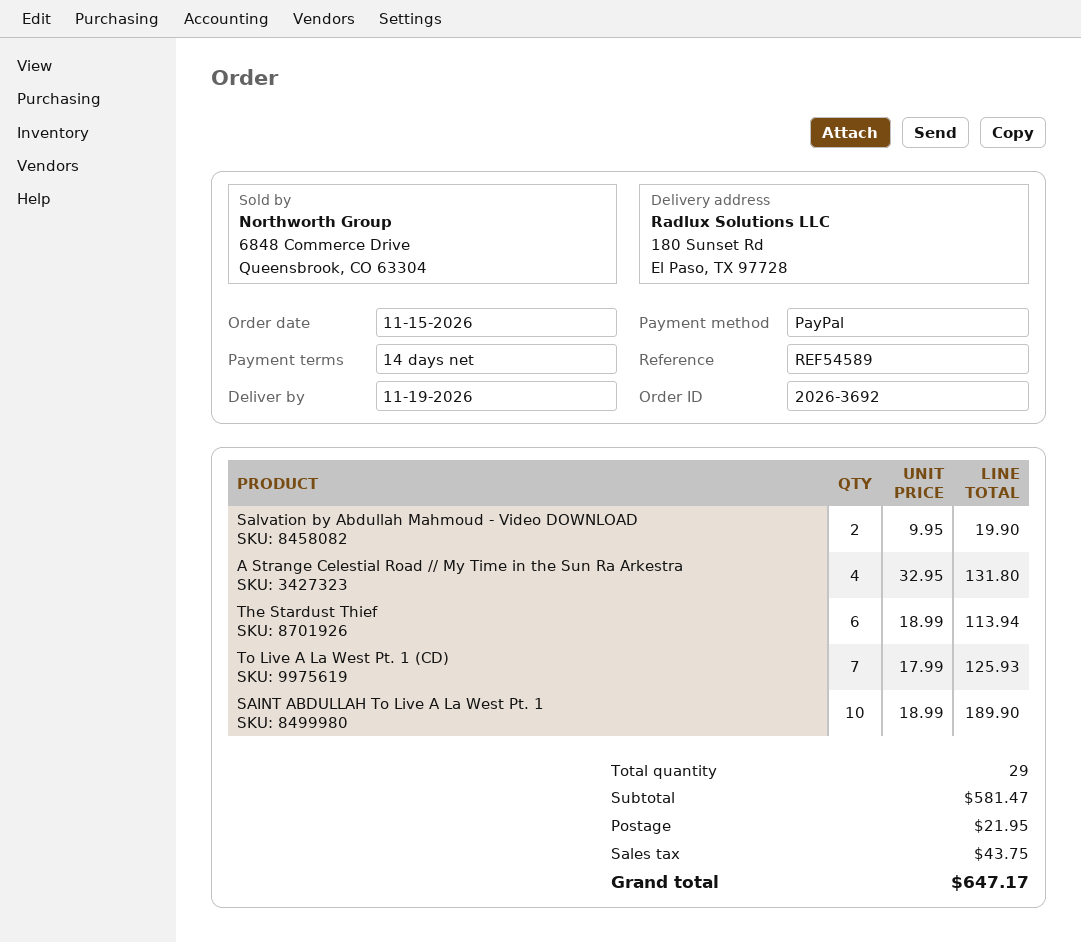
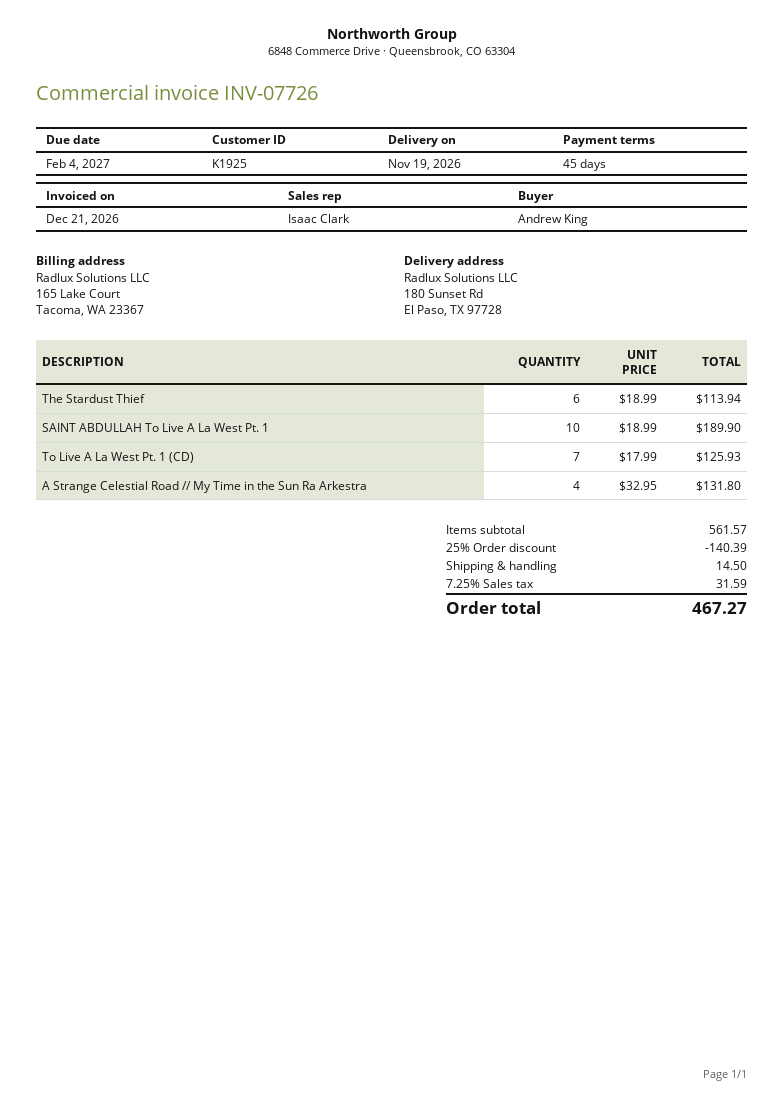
payment terms: 14 days -> 45 days
Salvation by Abdullah Mahmoud - Video DOWNLOAD: 2 x 9.95 = 19.90 -> none
subtotal: 581.47 -> 561.57
discount: none -> 25% = 140.39
shipping: 21.95 -> 14.50
tax: 43.75 -> 31.59
total: 647.17 -> 467.27

